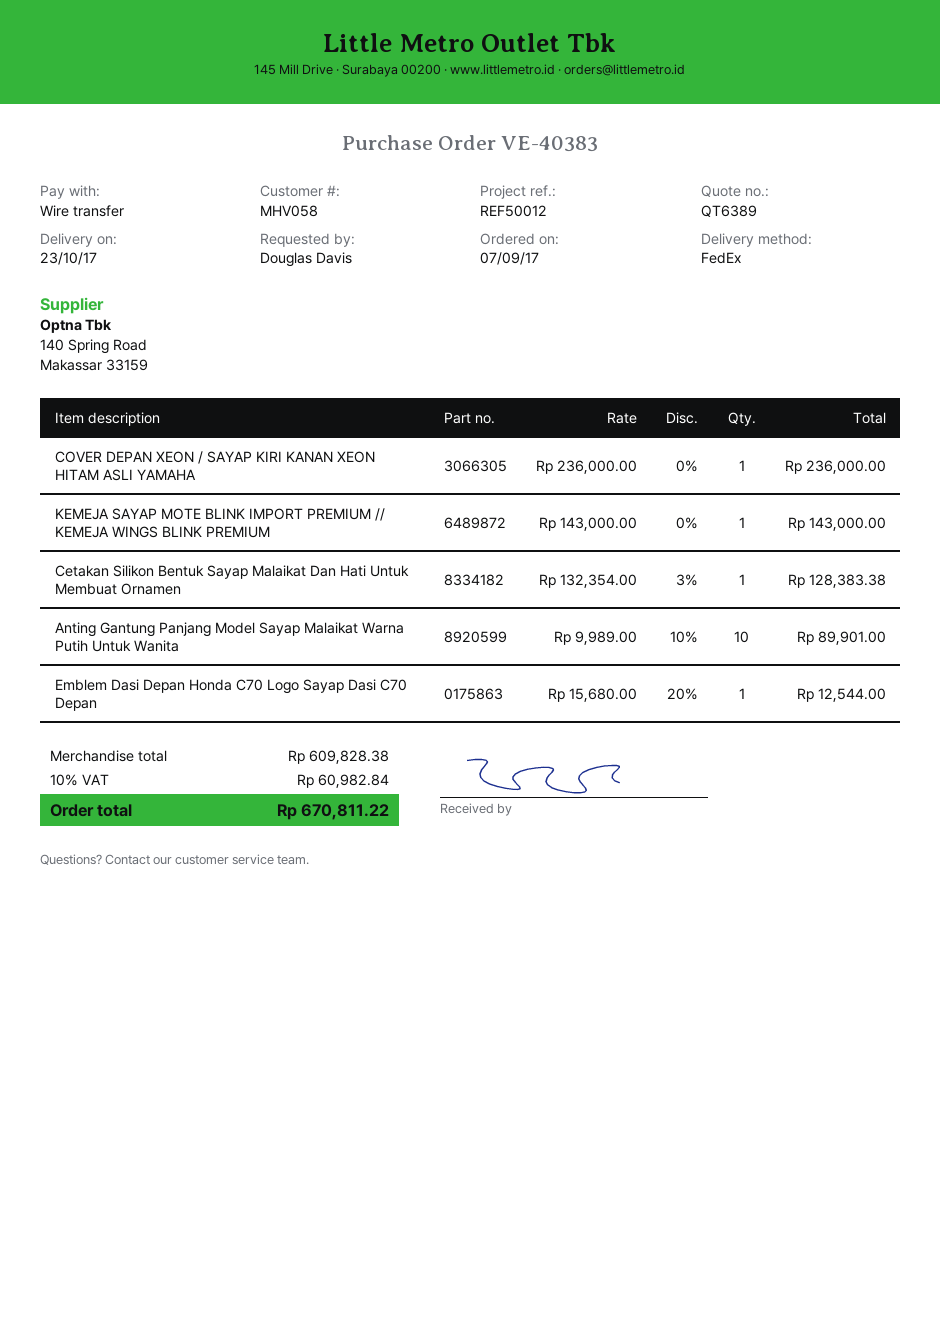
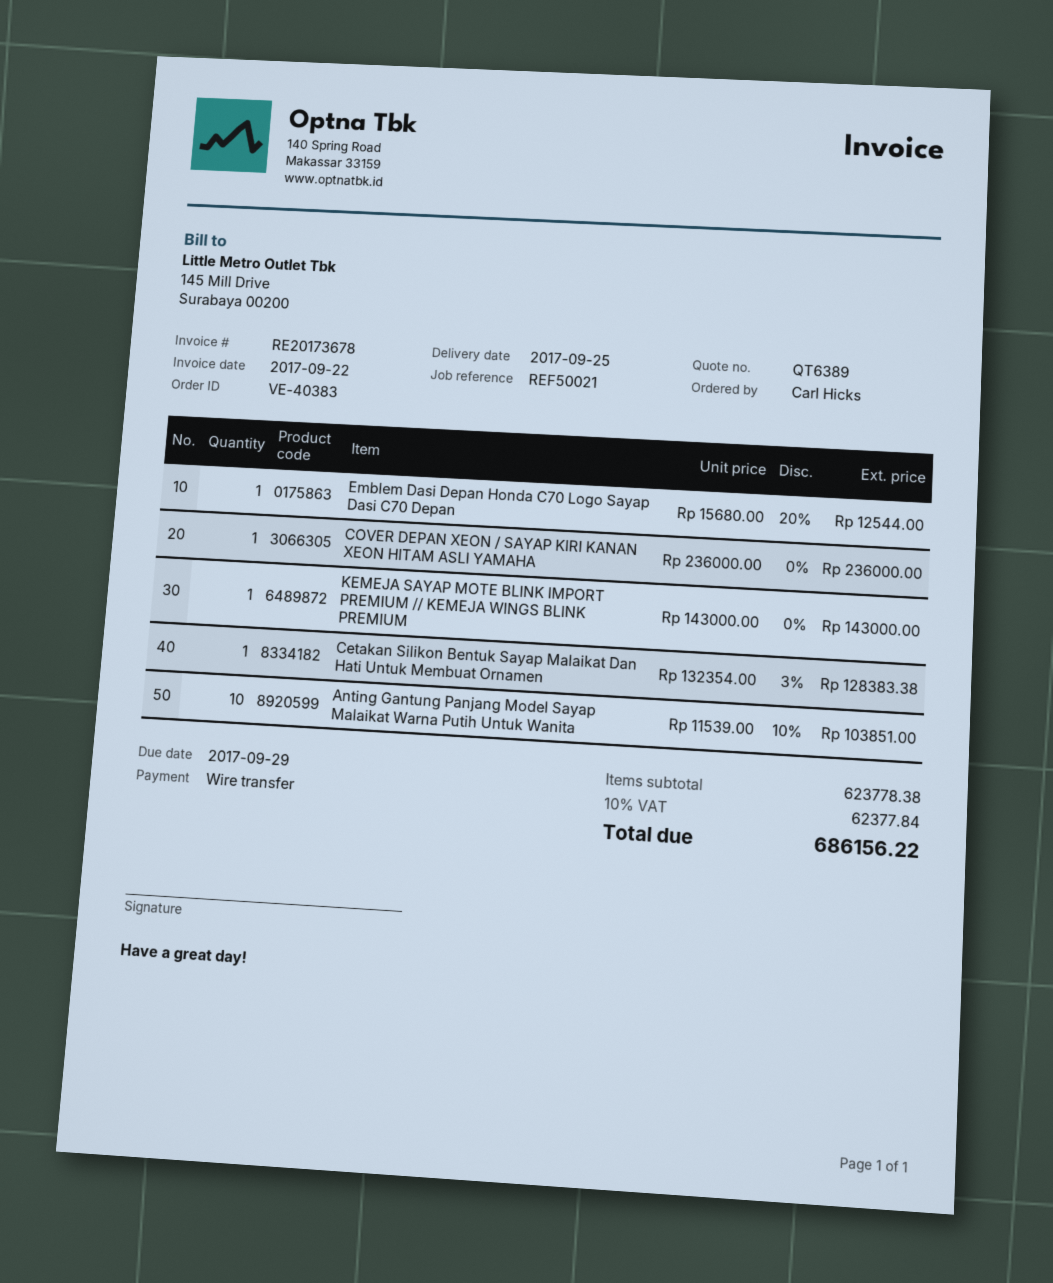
delivery date: 2017-10-23 -> 2017-09-25
reference: REF50012 -> REF50021
ordered by: Douglas Davis -> Carl Hicks
Anting Gantung Panjang Model Sayap Malaikat Warna Putih Untuk Wanita: 10 x 9989.00 - 10% = 89901.00 -> 10 x 11539.00 - 10% = 103851.00
subtotal: 609828.38 -> 623778.38
tax: 10% = 60982.84 -> 10% = 62377.84
total: 670811.22 -> 686156.22

